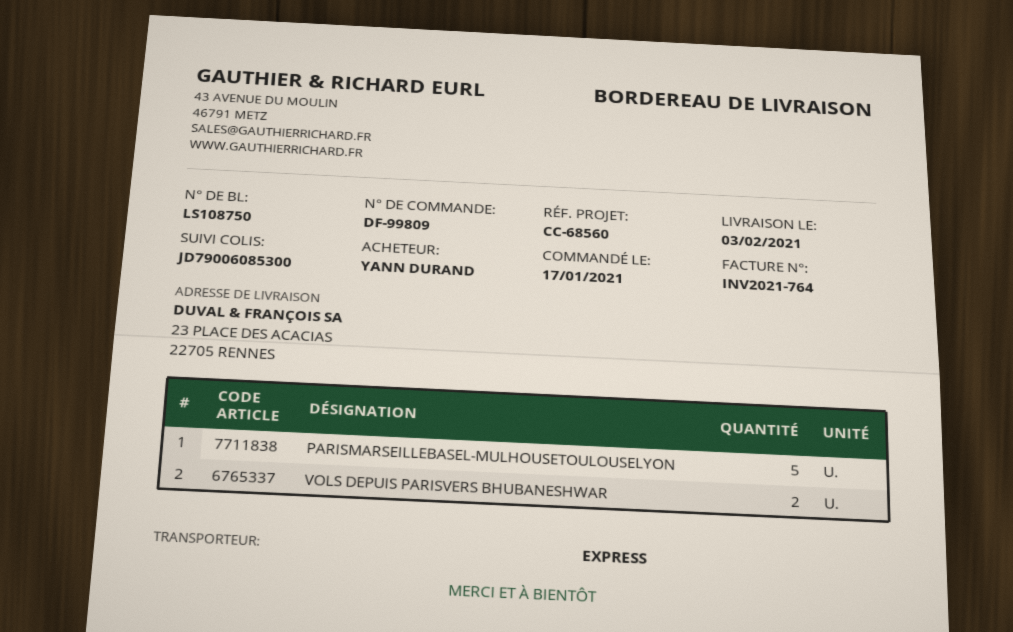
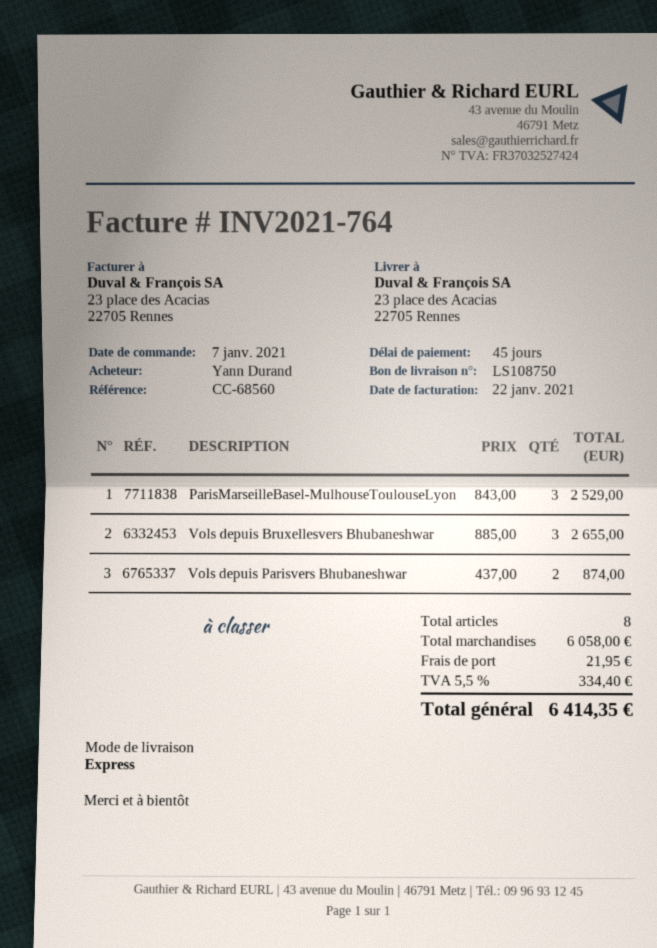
order date: 2021-01-17 -> 2021-01-07
PARISMARSEILLEBASEL-MULHOUSETOULOUSELYON: 5 -> 3
Vols depuis Bruxellesvers Bhubaneshwar: none -> 3

